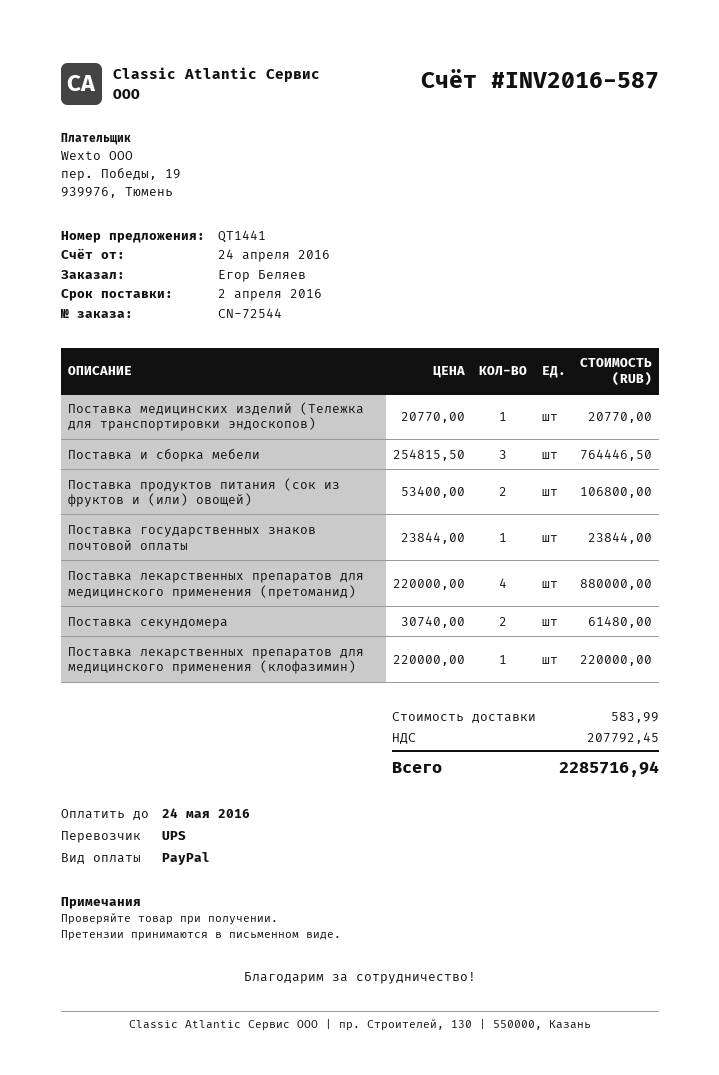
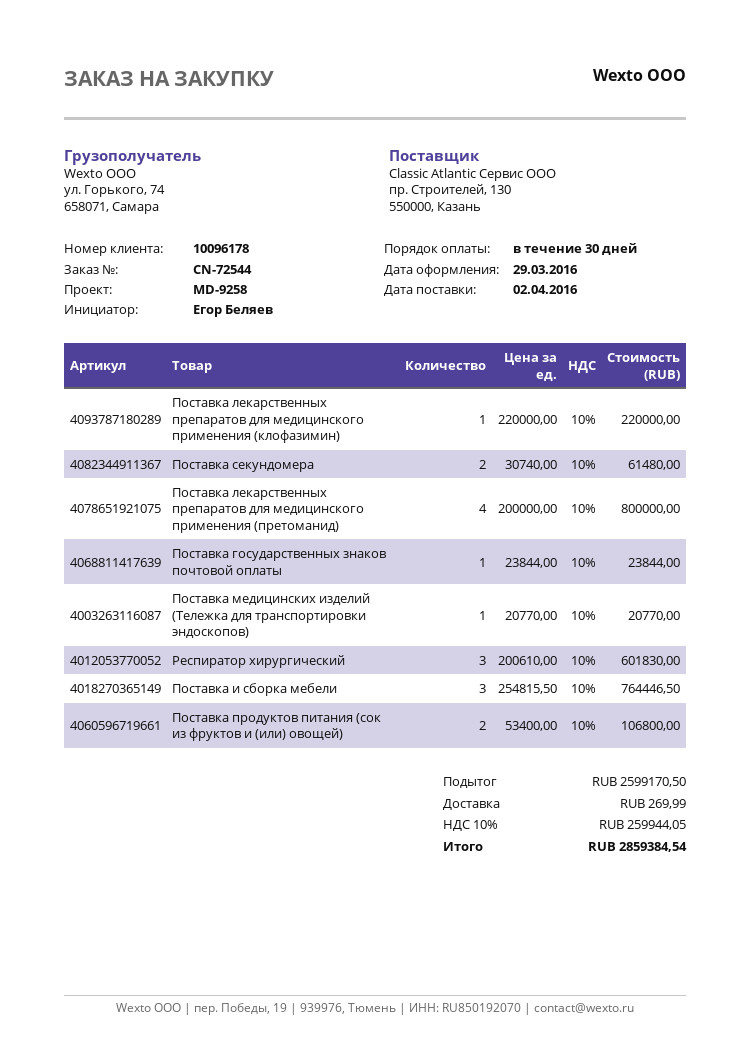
Поставка лекарственных препаратов для медицинского применения (претоманид): 4 x 220000.00 = 880000.00 -> 4 x 200000.00 = 800000.00
Респиратор хирургический: none -> 3 x 200610.00 = 601830.00
shipping: 583.99 -> 269.99
tax: 207792.45 -> 259944.05
total: 2285716.94 -> 2859384.54

